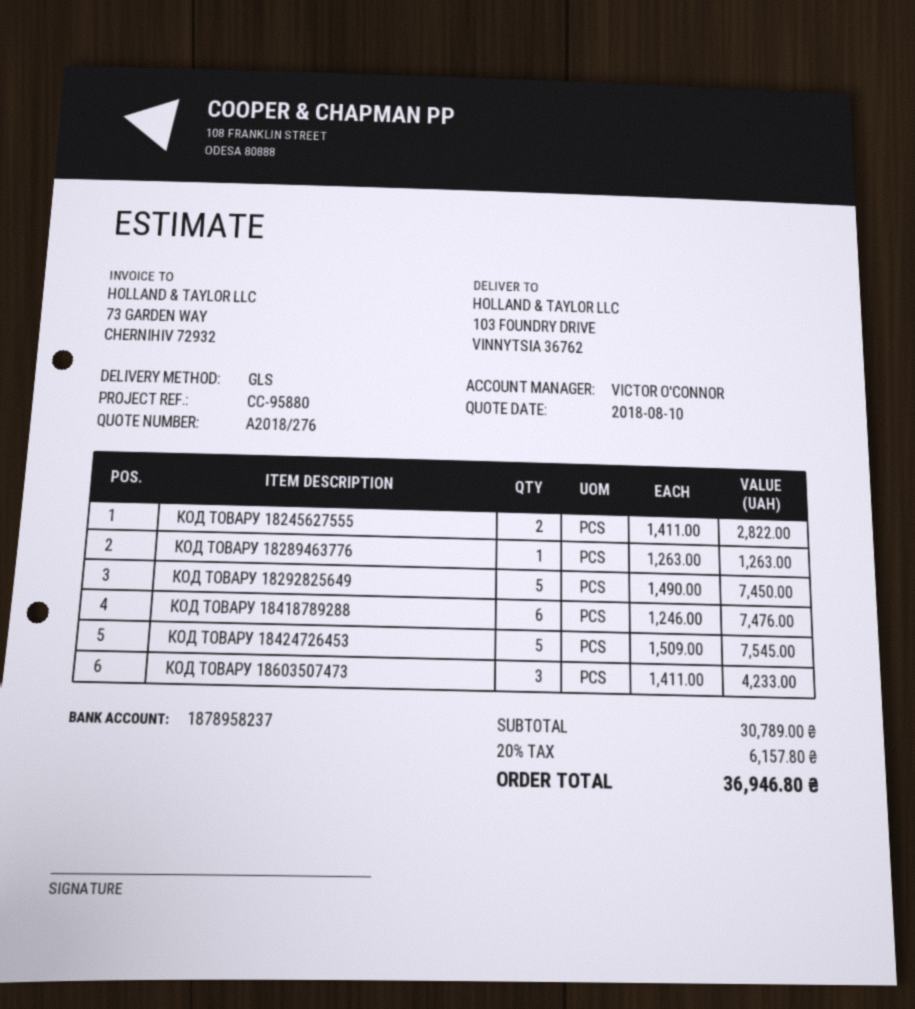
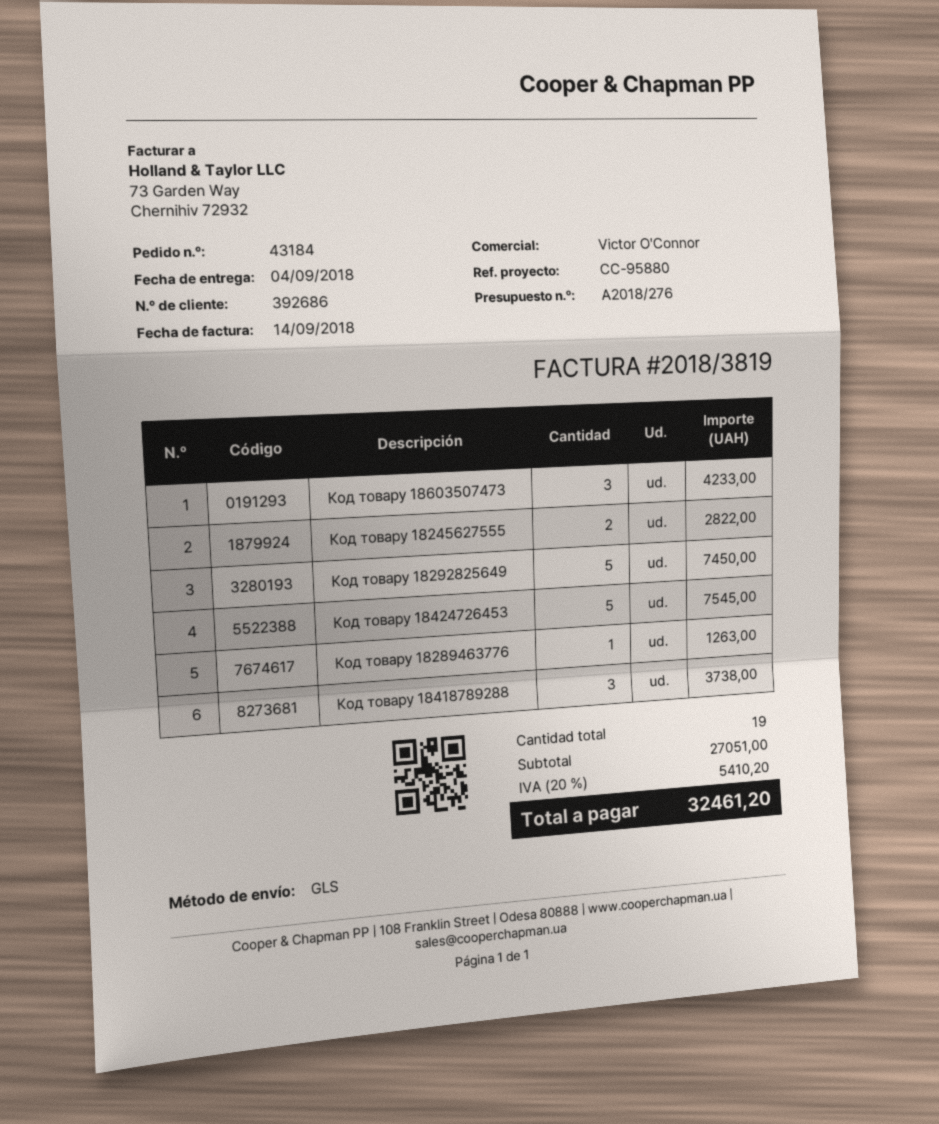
КОД ТОВАРУ 18418789288: 6 for 7476.00 -> 3 for 3738.00
subtotal: 30789.00 -> 27051.00
tax: 20% = 6157.80 -> 20% = 5410.20
total: 36946.80 -> 32461.20

